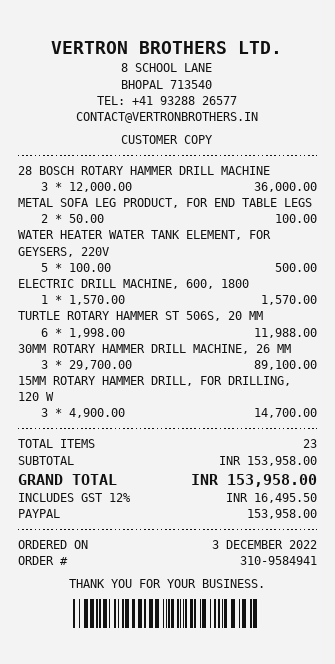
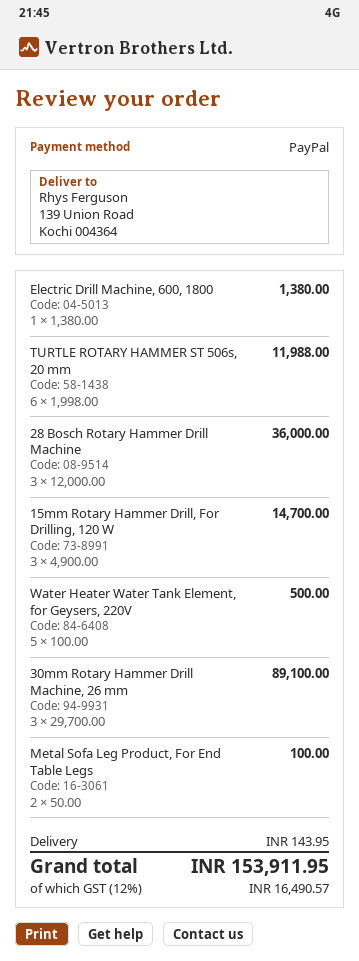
ELECTRIC DRILL MACHINE, 600, 1800: 1 x 1570.00 = 1570.00 -> 1 x 1380.00 = 1380.00
shipping: none -> 143.95
tax: 12% = 16495.50 -> 12% = 16490.57
total: 153958.00 -> 153911.95

